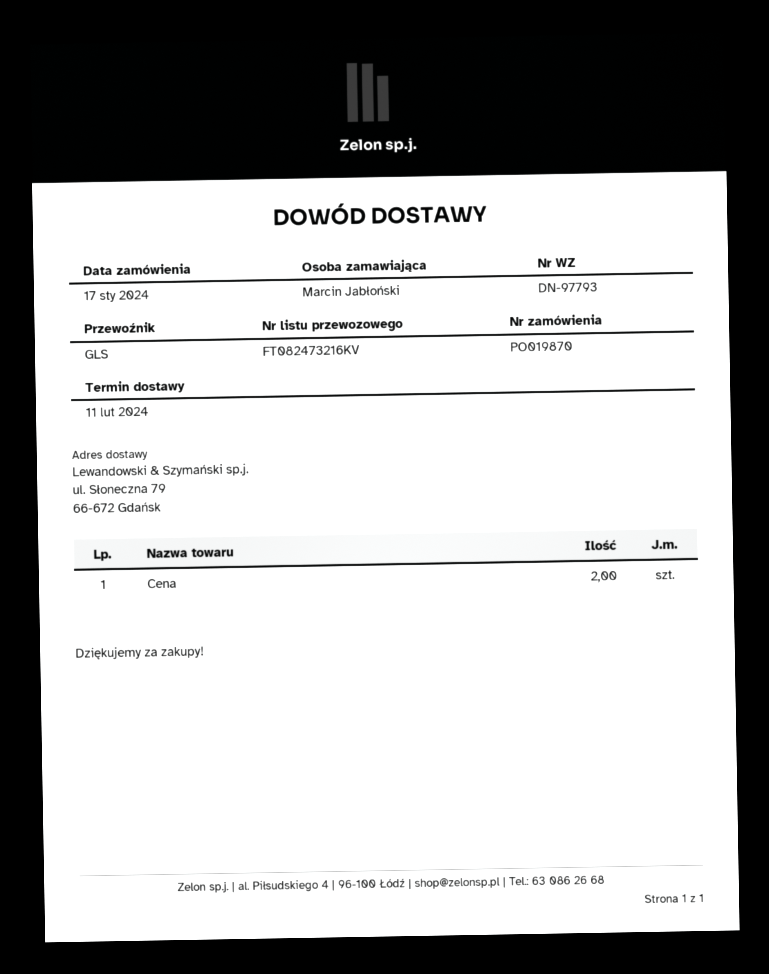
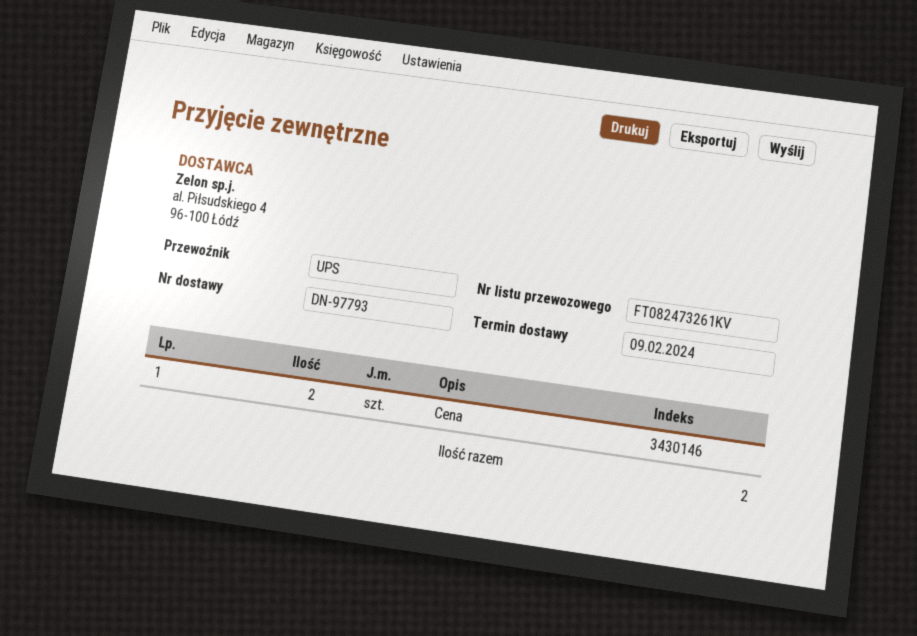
delivery date: 2024-02-11 -> 2024-02-09
shipping method: GLS -> UPS
tracking number: FT082473216KV -> FT082473261KV

